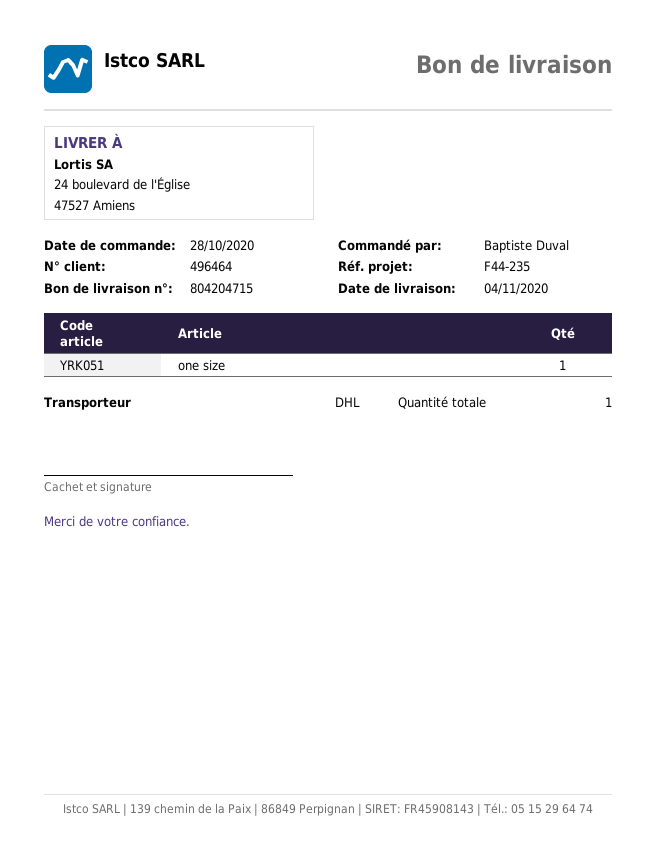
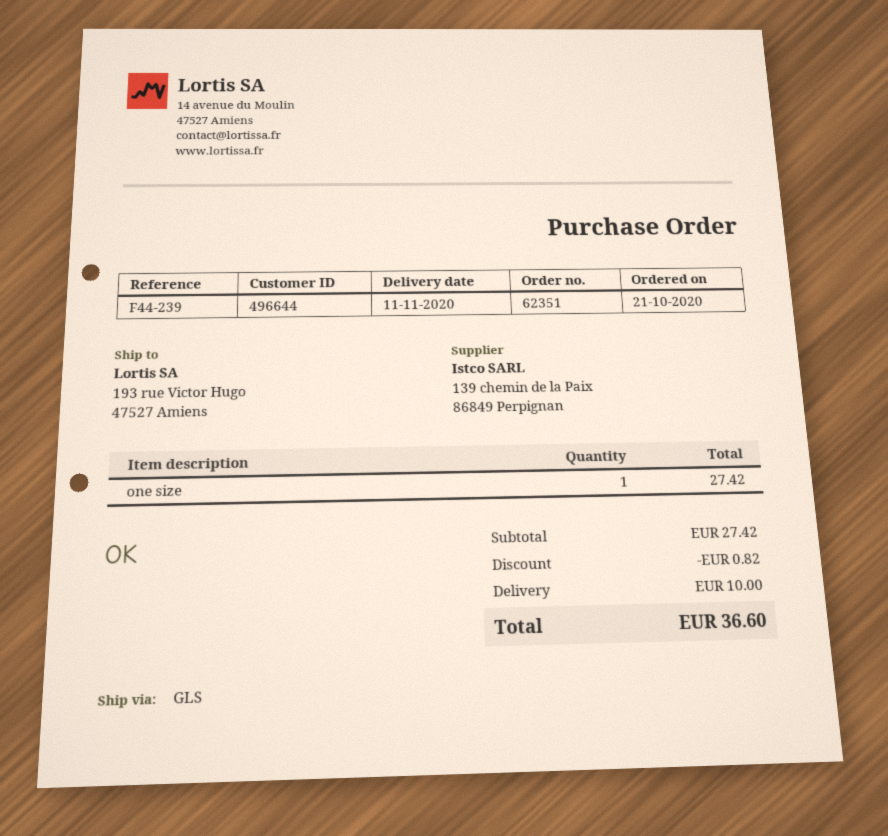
order date: 2020-10-28 -> 2020-10-21
delivery date: 2020-11-04 -> 2020-11-11
customer number: 496464 -> 496644
reference: F44-235 -> F44-239
shipping method: DHL -> GLS
ship to: 24 boulevard de l'Église, 47527 Amiens -> 193 rue Victor Hugo, 47527 Amiens

